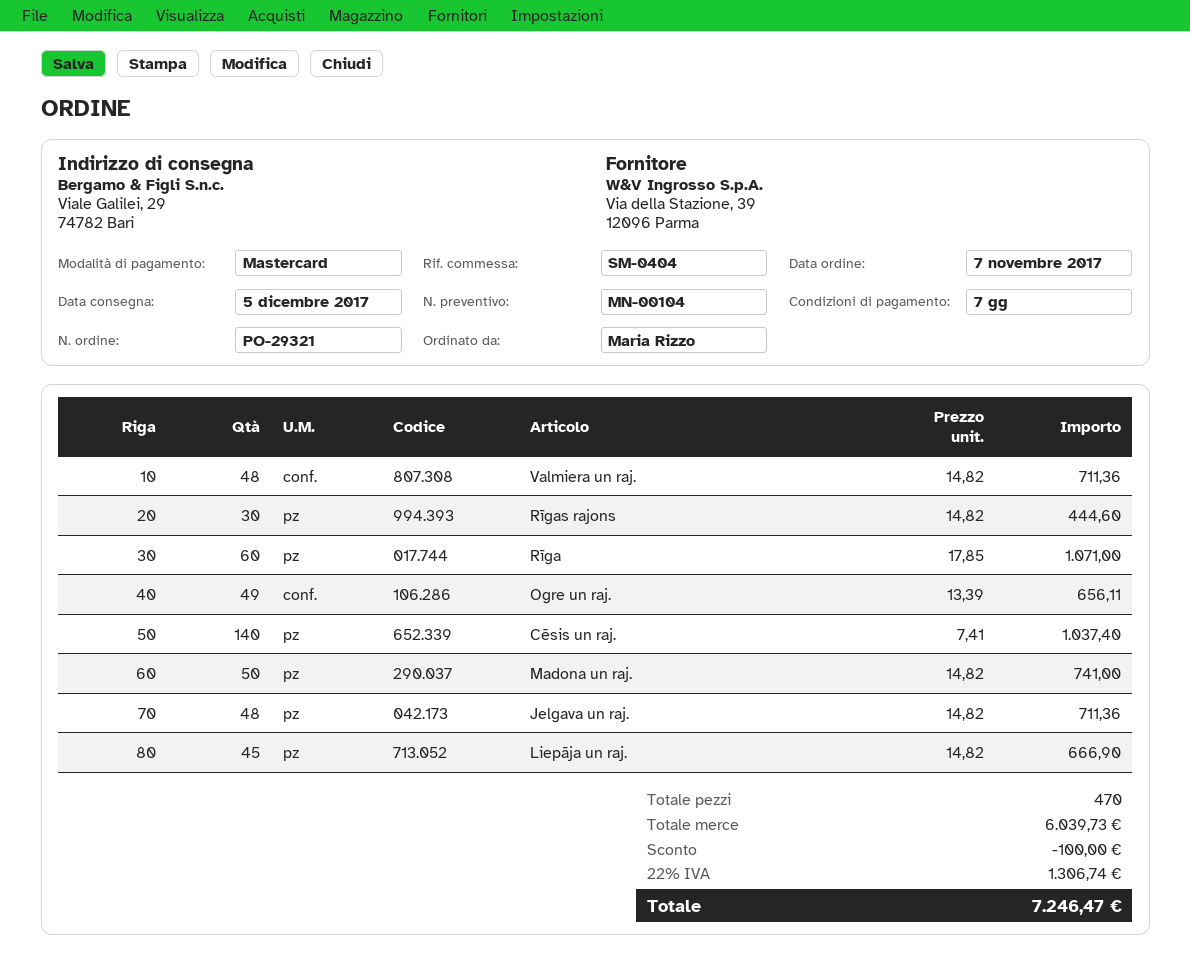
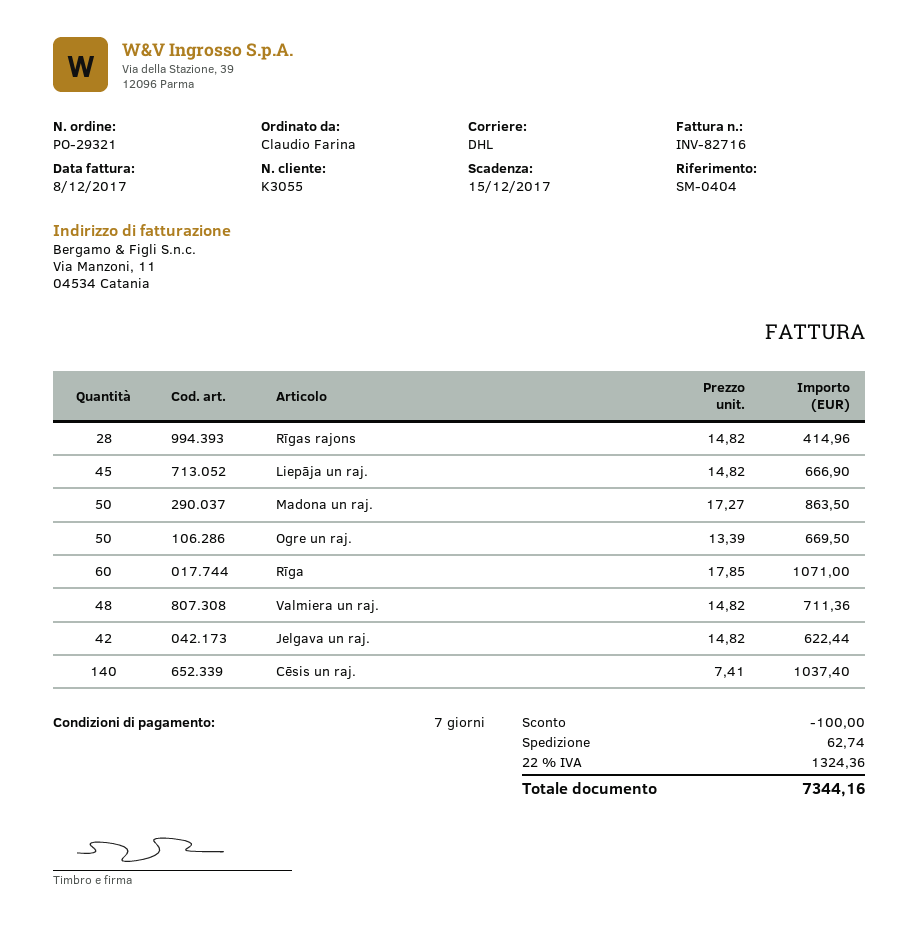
ordered by: Maria Rizzo -> Claudio Farina
Rīgas rajons: 30 x 14.82 = 444.60 -> 28 x 14.82 = 414.96
Ogre un raj.: 49 x 13.39 = 656.11 -> 50 x 13.39 = 669.50
Madona un raj.: 50 x 14.82 = 741.00 -> 50 x 17.27 = 863.50
Jelgava un raj.: 48 x 14.82 = 711.36 -> 42 x 14.82 = 622.44
shipping: none -> 62.74
tax: 22% = 1306.74 -> 22% = 1324.36
total: 7246.47 -> 7344.16

